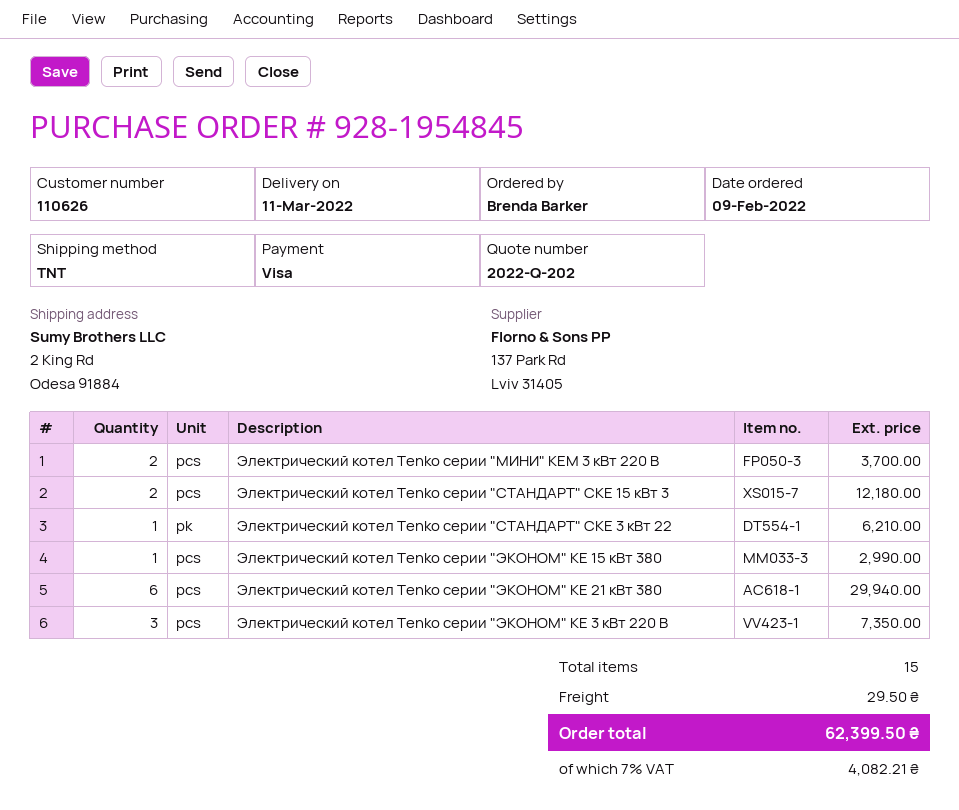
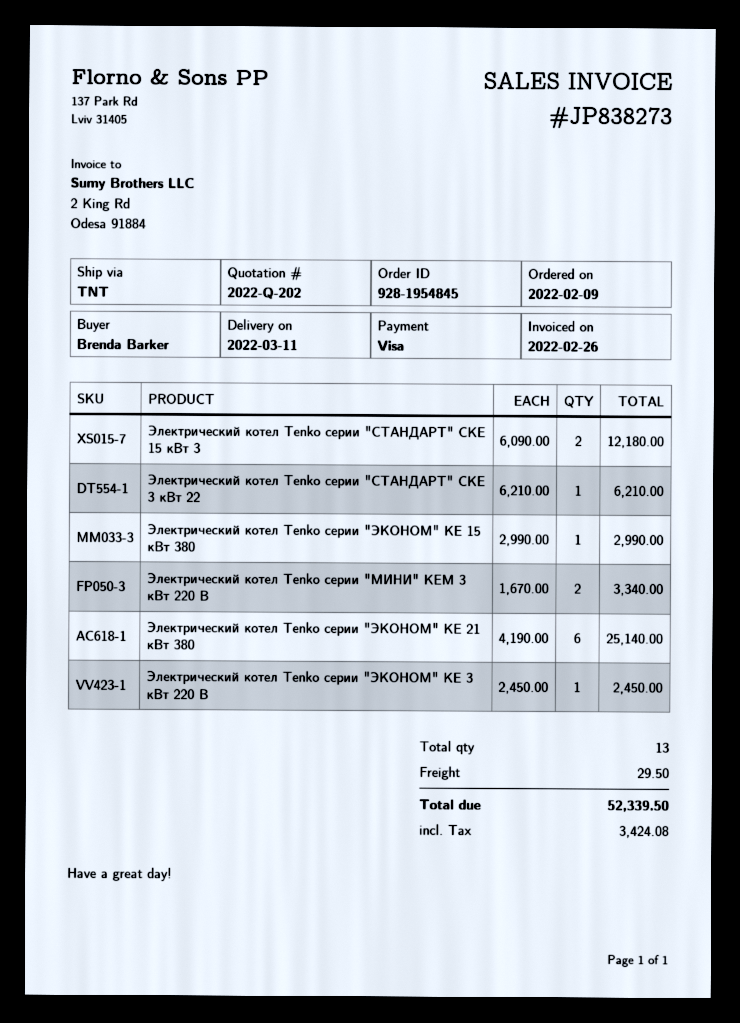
Электрический котел Tenko серии "МИНИ" КЕМ 3 кВт 220 В: 2 for 3700.00 -> 2 for 3340.00
Электрический котел Tenko серии "ЭКОНОМ" КЕ 21 кВт 380: 6 for 29940.00 -> 6 for 25140.00
Электрический котел Tenko серии "ЭКОНОМ" КЕ 3 кВт 220 В: 3 for 7350.00 -> 1 for 2450.00
total quantity: 15 -> 13
tax: 4082.21 -> 3424.08
total: 62399.50 -> 52339.50

